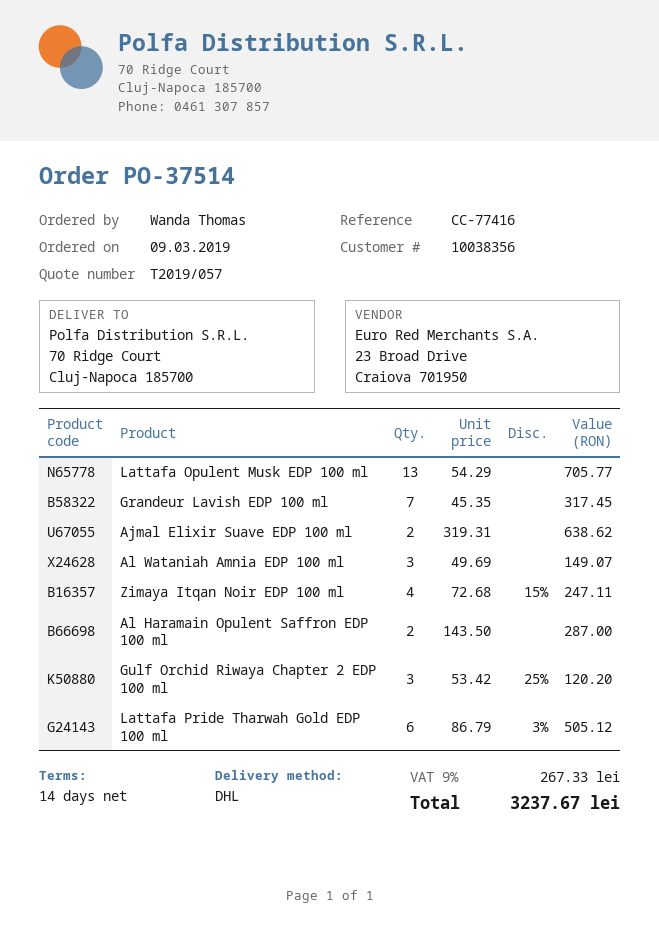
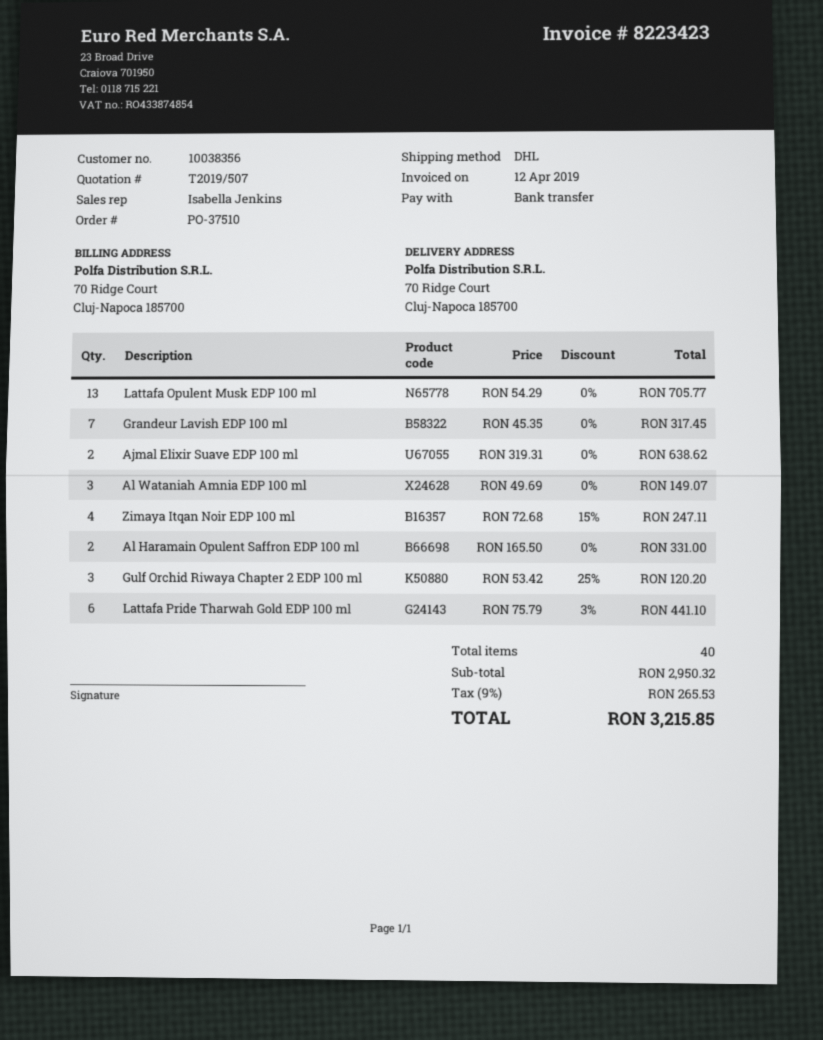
quote number: T2019/057 -> T2019/507
order number: PO-37514 -> PO-37510
Al Haramain Opulent Saffron EDP 100 ml: 2 x 143.50 = 287.00 -> 2 x 165.50 = 331.00
Lattafa Pride Tharwah Gold EDP 100 ml: 6 x 86.79 - 3% = 505.12 -> 6 x 75.79 - 3% = 441.10
tax: 9% = 267.33 -> 9% = 265.53
total: 3237.67 -> 3215.85

